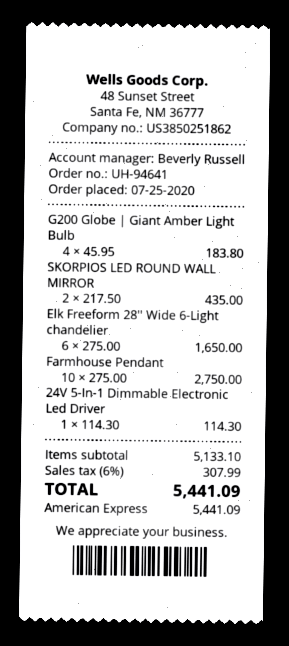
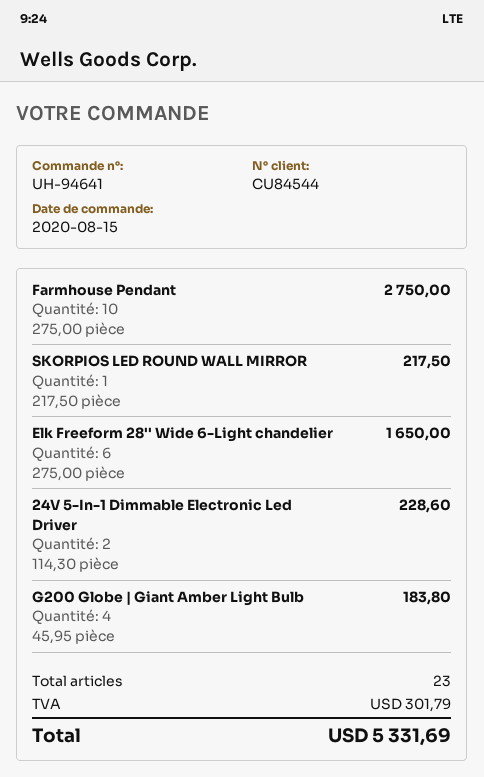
order date: 2020-07-25 -> 2020-08-15
SKORPIOS LED ROUND WALL MIRROR: 2 x 217.50 = 435.00 -> 1 x 217.50 = 217.50
24V 5-In-1 Dimmable Electronic Led Driver: 1 x 114.30 = 114.30 -> 2 x 114.30 = 228.60
tax: 307.99 -> 301.79
total: 5441.09 -> 5331.69

